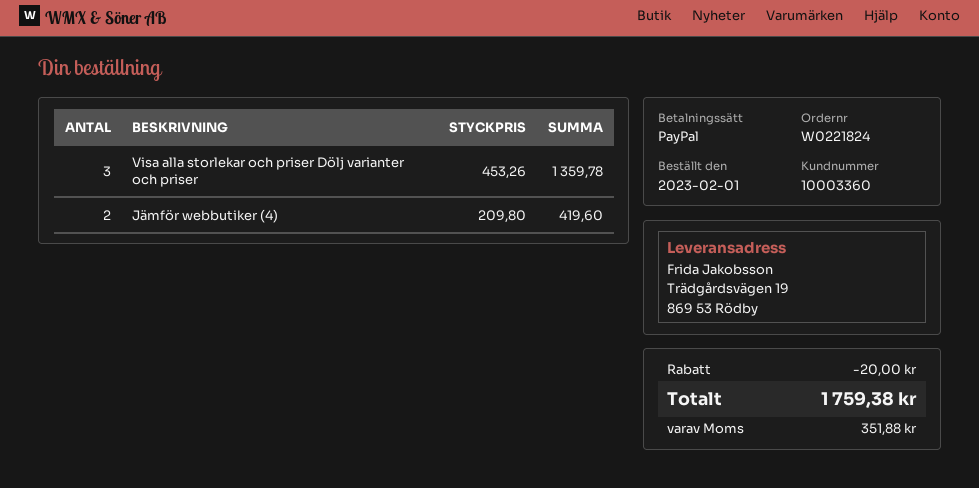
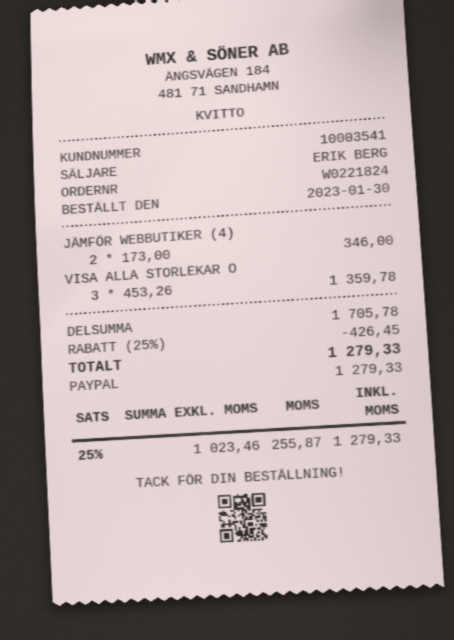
order date: 2023-02-01 -> 2023-01-30
customer number: 10003360 -> 10003541
Jämför webbutiker (4): 2 x 209.80 = 419.60 -> 2 x 173.00 = 346.00
discount: 20.00 -> 426.45
tax: 351.88 -> 255.87
total: 1759.38 -> 1279.33

